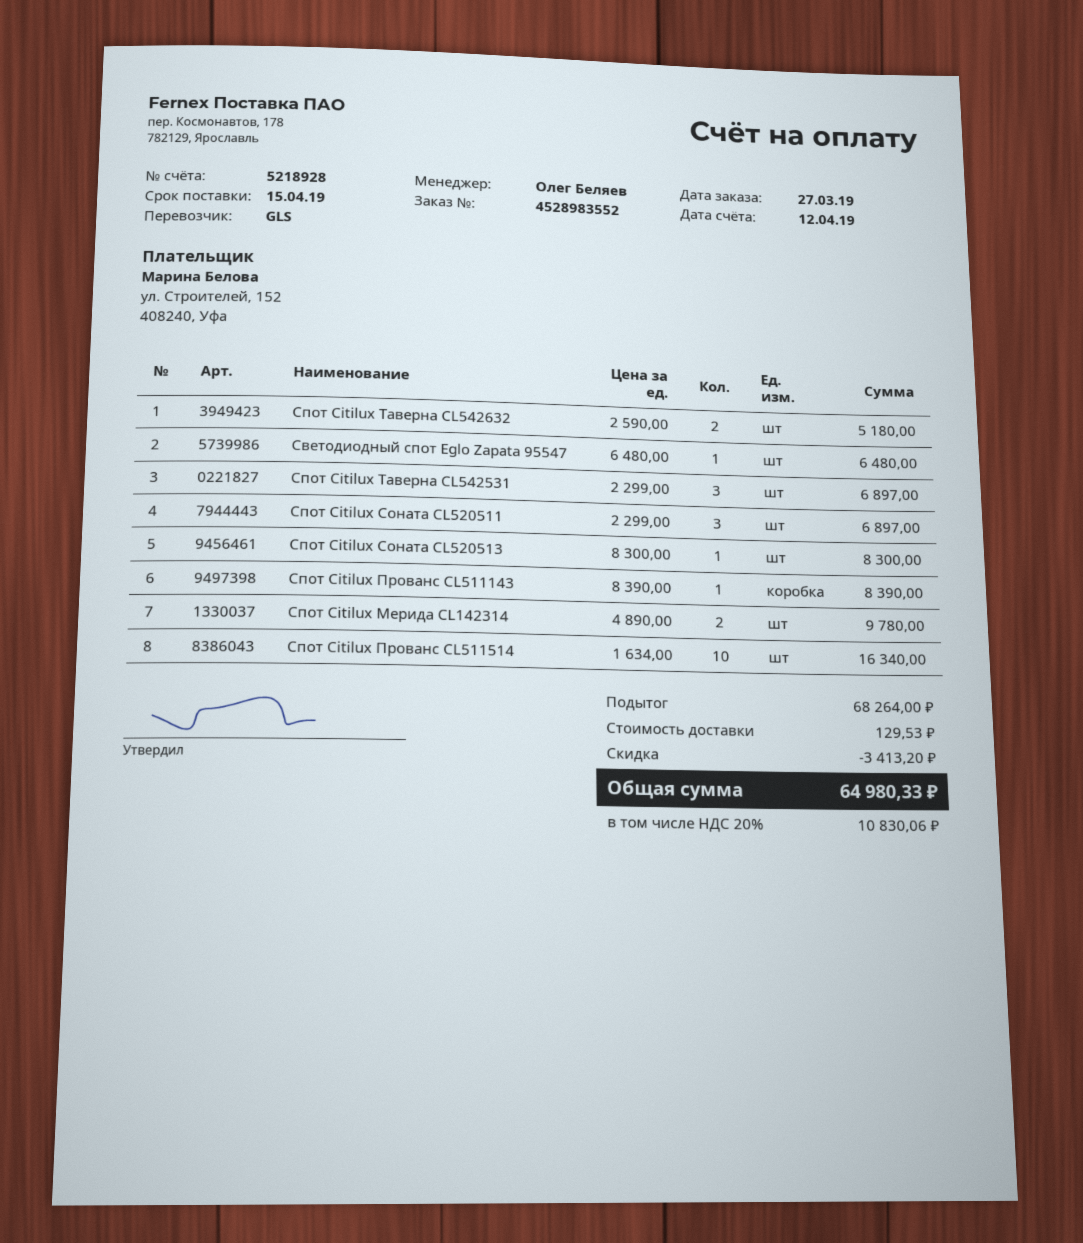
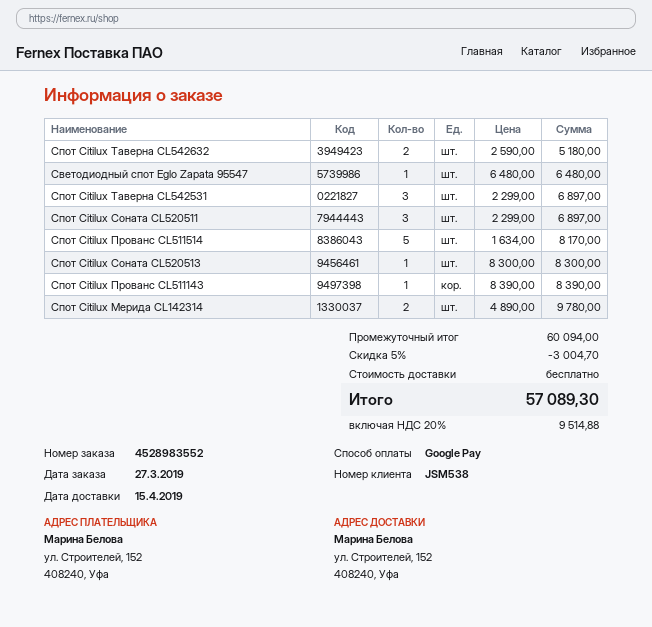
Спот Citilux Прованс CL511514: 10 x 1634.00 = 16340.00 -> 5 x 1634.00 = 8170.00
subtotal: 68264.00 -> 60094.00
discount: 3413.20 -> 3004.70
shipping: 129.53 -> 0.00
tax: 20% = 10830.06 -> 20% = 9514.88
total: 64980.33 -> 57089.30

